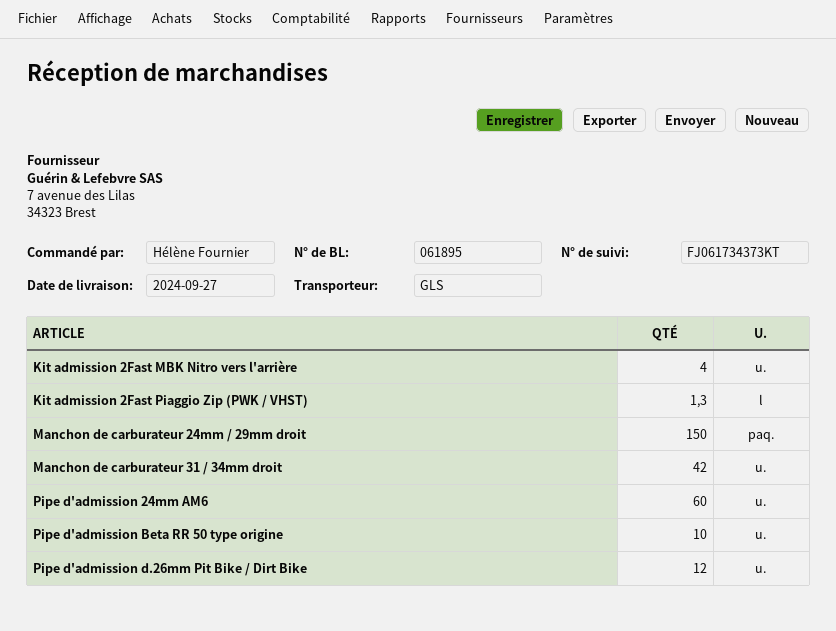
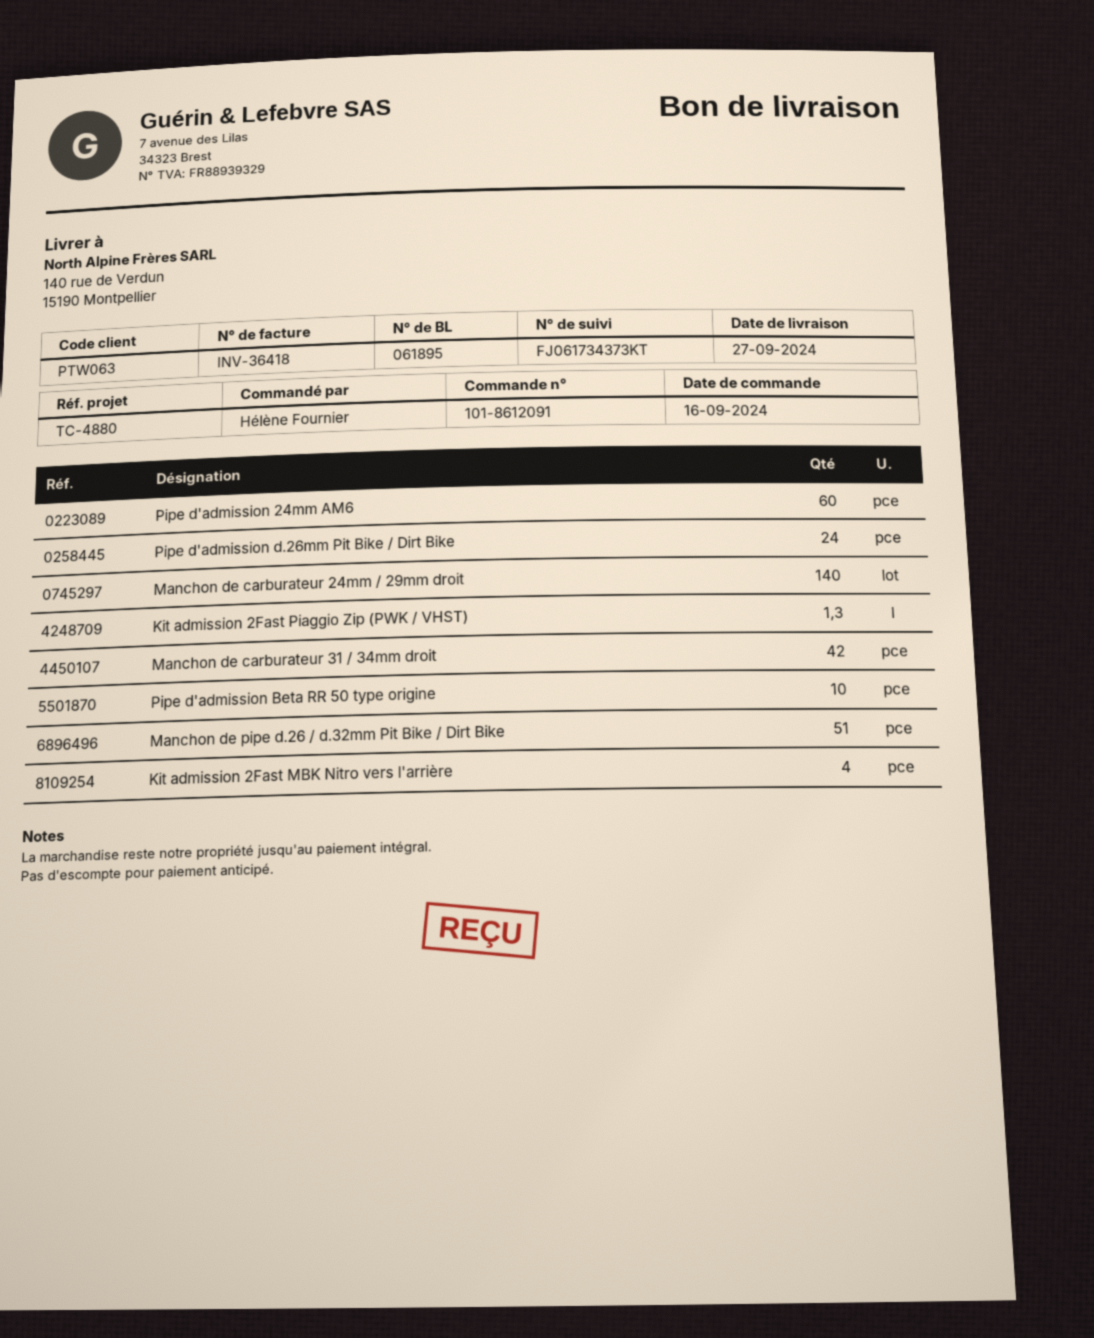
Manchon de carburateur 24mm / 29mm droit: 150 -> 140
Pipe d'admission d.26mm Pit Bike / Dirt Bike: 12 -> 24
Manchon de pipe d.26 / d.32mm Pit Bike / Dirt Bike: none -> 51

